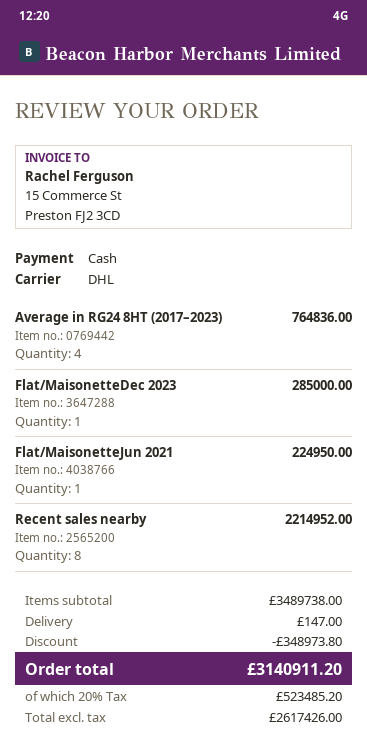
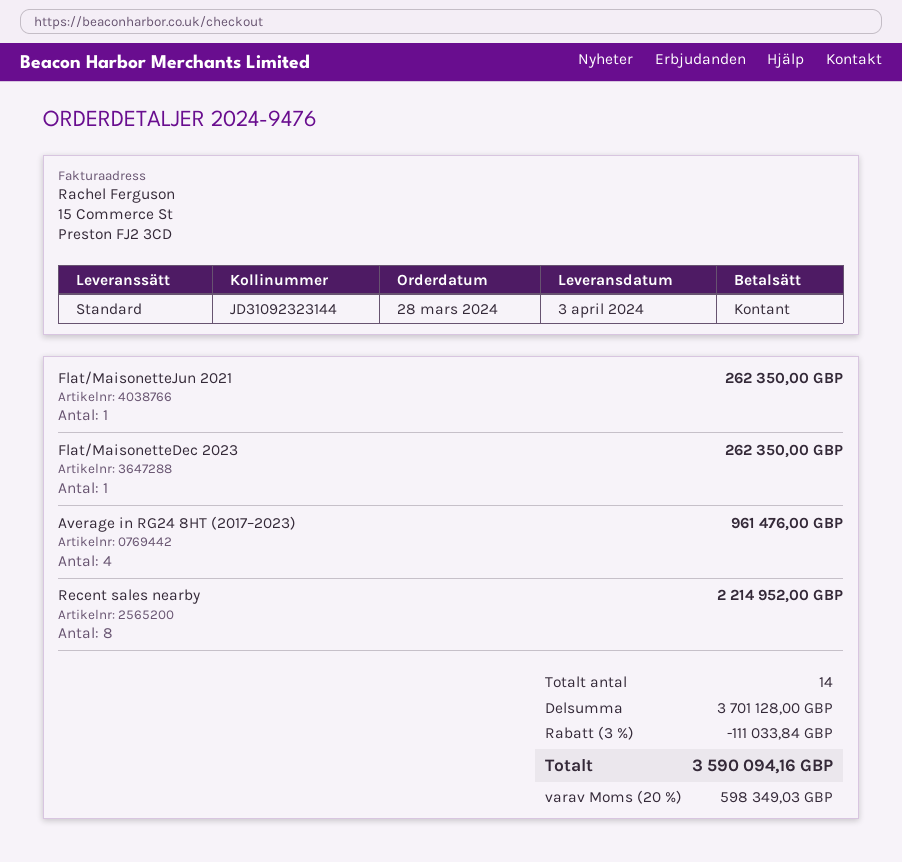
shipping method: DHL -> standard
Average in RG24 8HT (2017–2023): 4 for 764836.00 -> 4 for 961476.00
Flat/MaisonetteDec 2023: 1 for 285000.00 -> 1 for 262350.00
Flat/MaisonetteJun 2021: 1 for 224950.00 -> 1 for 262350.00
subtotal: 3489738.00 -> 3701128.00
discount: 348973.80 -> 111033.84
shipping: 147.00 -> none
tax: 20% = 523485.20 -> 20% = 598349.03
total: 3140911.20 -> 3590094.16

